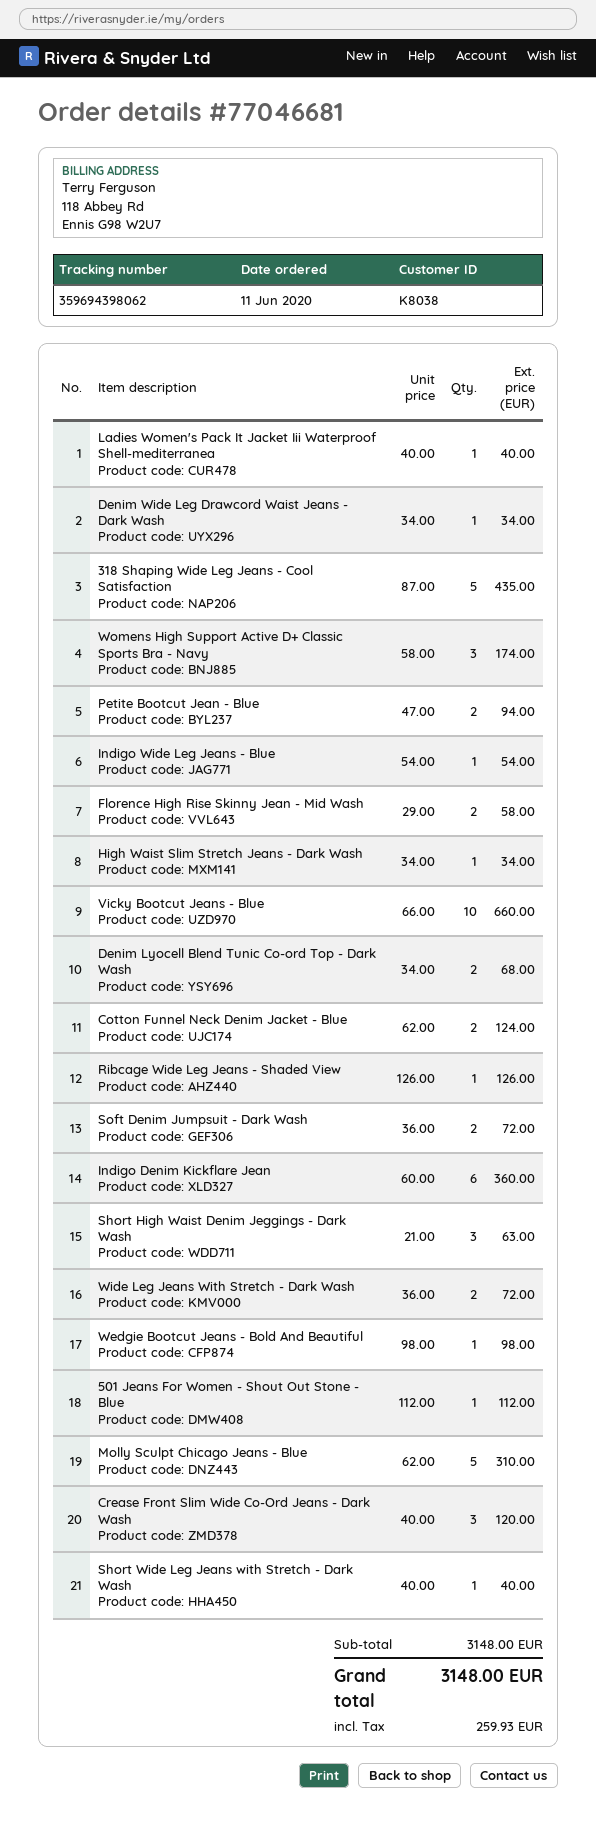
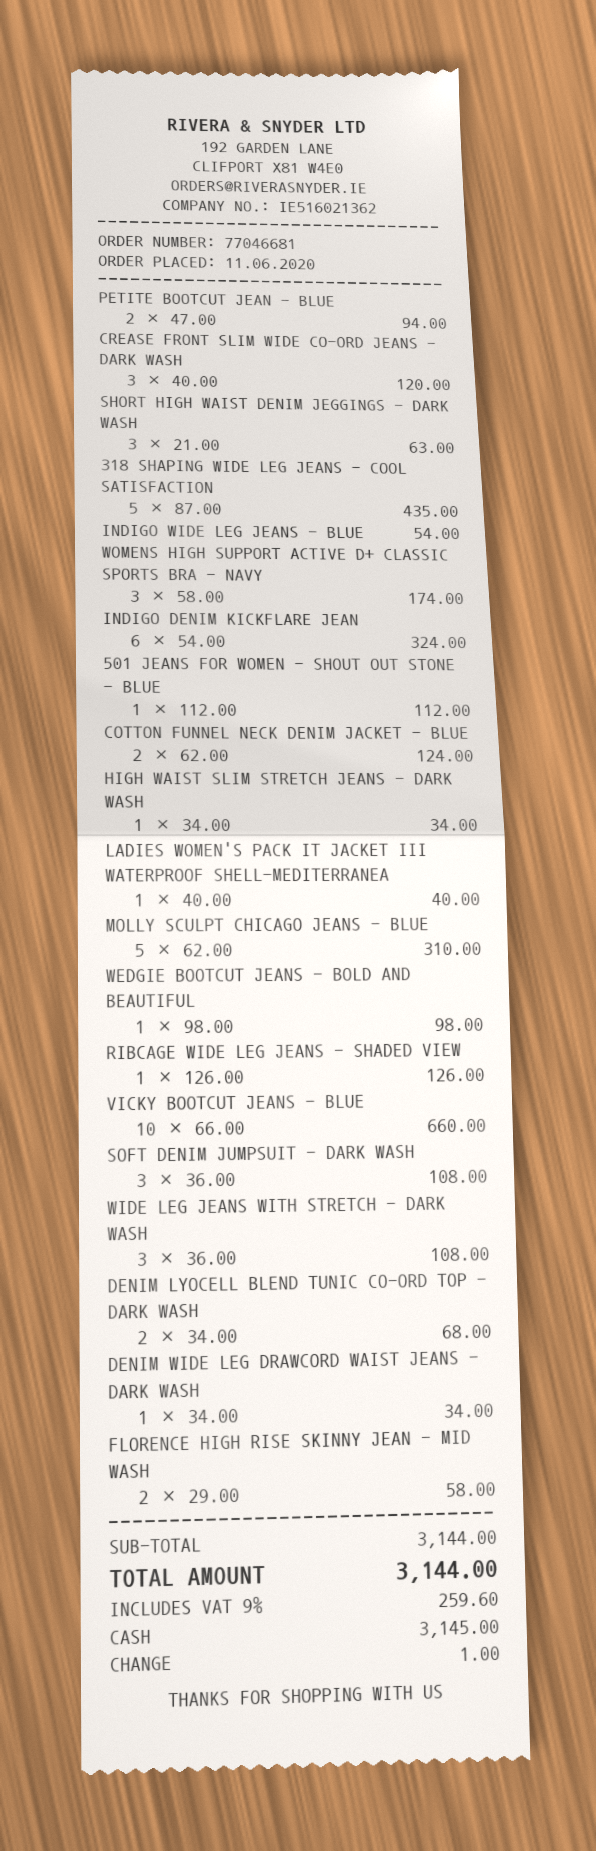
Soft Denim Jumpsuit - Dark Wash: 2 x 36.00 = 72.00 -> 3 x 36.00 = 108.00
Indigo Denim Kickflare Jean: 6 x 60.00 = 360.00 -> 6 x 54.00 = 324.00
Wide Leg Jeans With Stretch - Dark Wash: 2 x 36.00 = 72.00 -> 3 x 36.00 = 108.00
Short Wide Leg Jeans with Stretch - Dark Wash: 1 x 40.00 = 40.00 -> none
subtotal: 3148.00 -> 3144.00
tax: 259.93 -> 259.60
total: 3148.00 -> 3144.00

